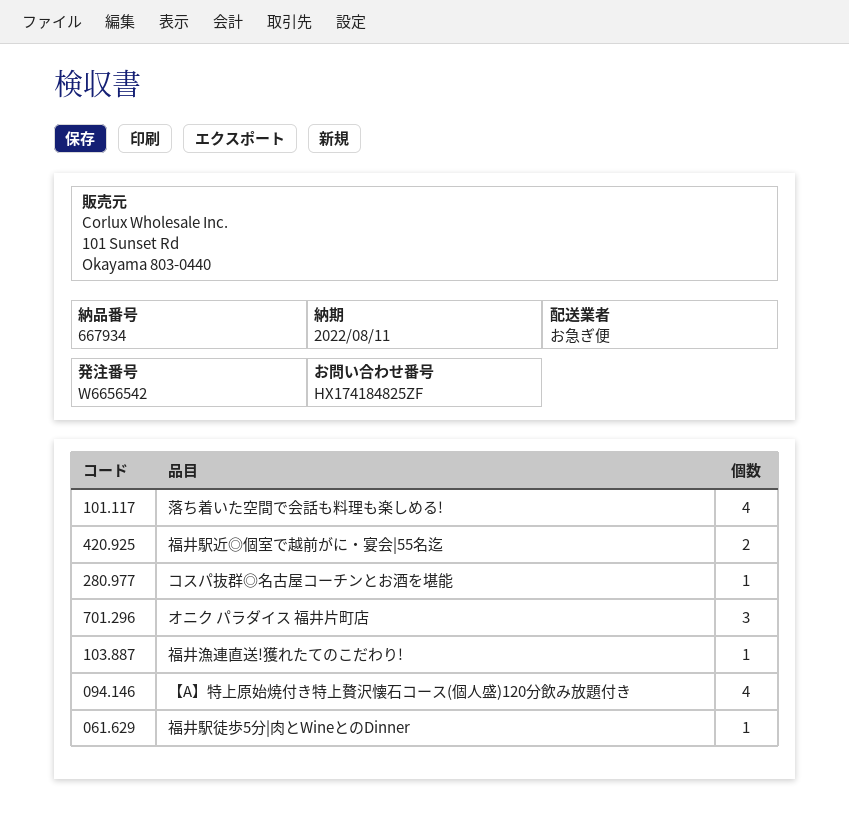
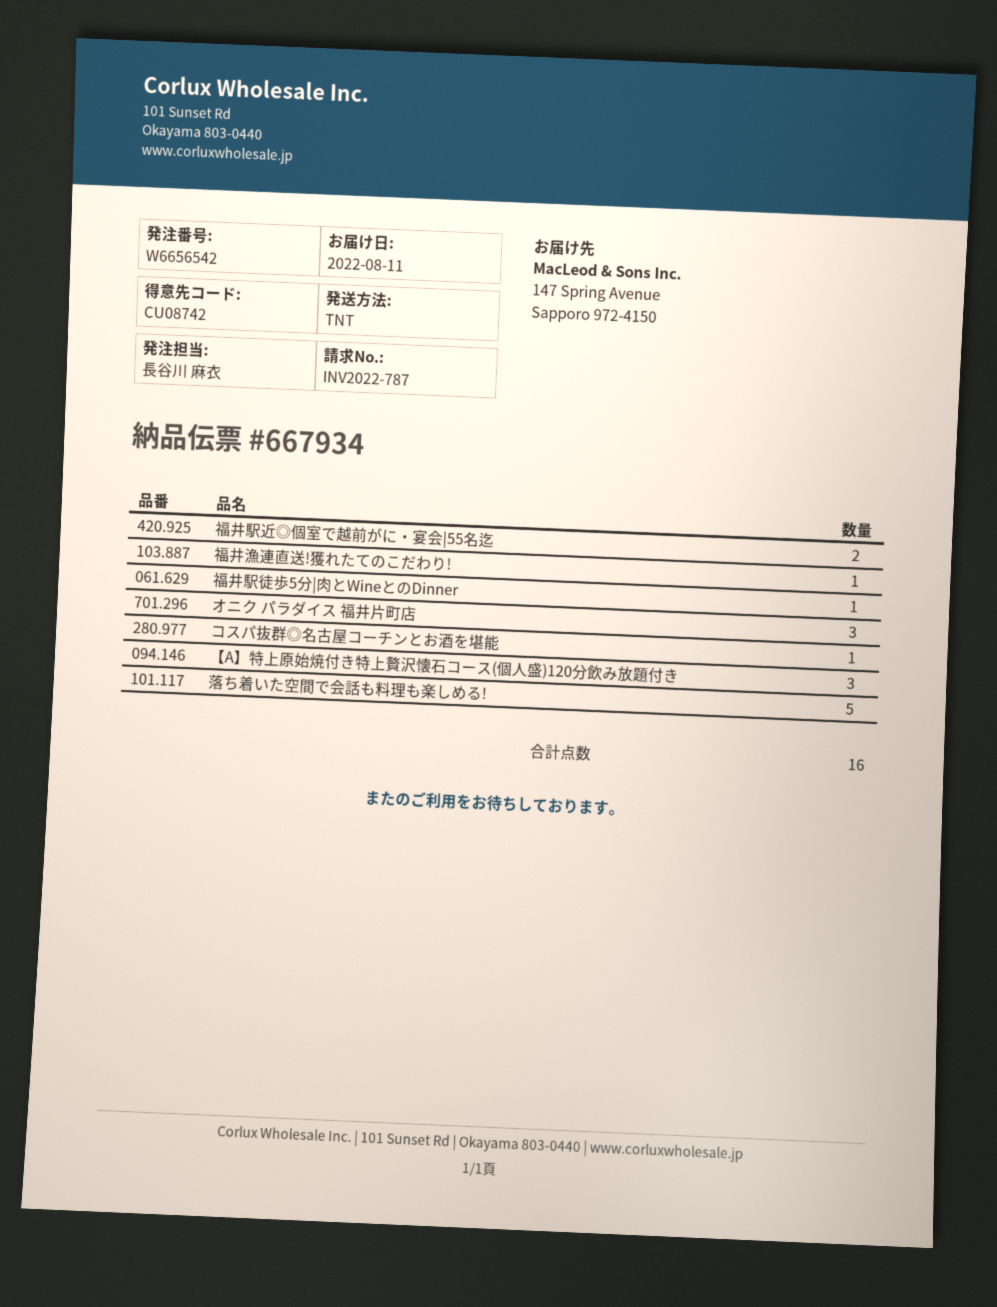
shipping method: express -> TNT
落ち着いた空間で会話も料理も楽しめる!: 4 -> 5
【A】特上原始焼付き特上贅沢懐石コース(個人盛)120分飲み放題付き: 4 -> 3

